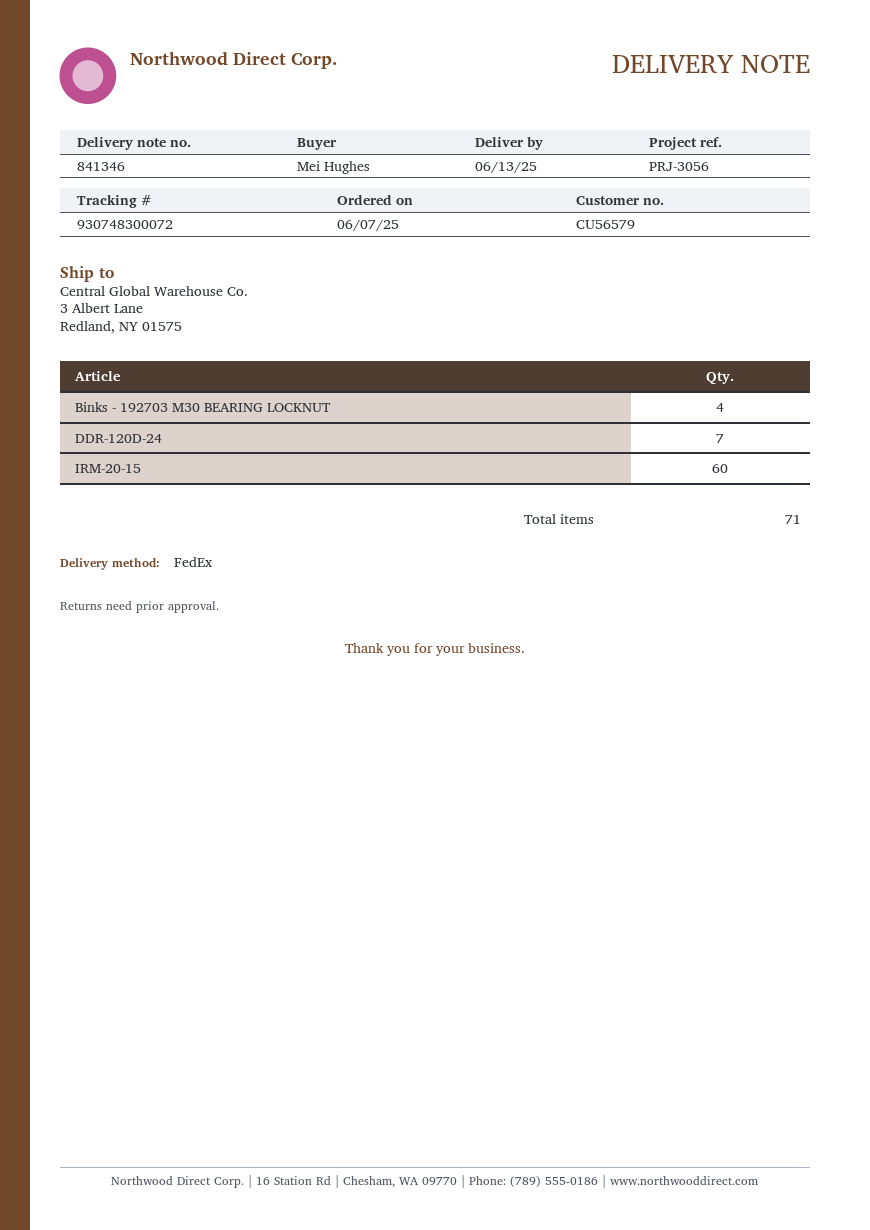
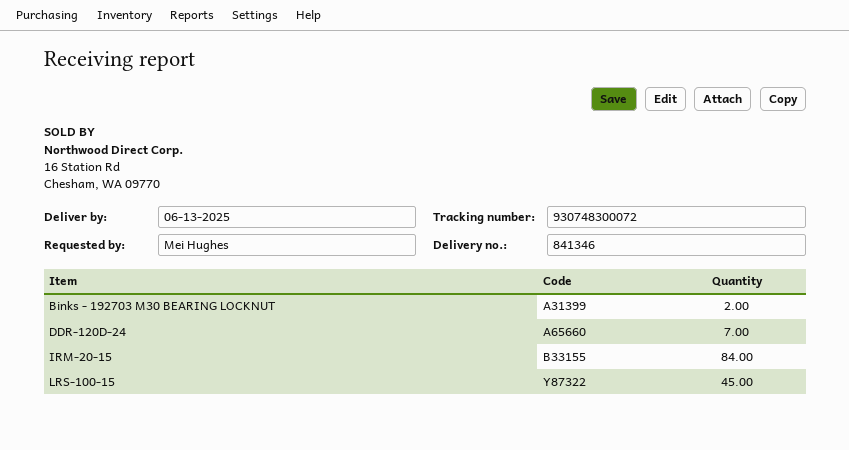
Binks - 192703 M30 BEARING LOCKNUT: 4 -> 2
IRM-20-15: 60 -> 84
LRS-100-15: none -> 45

